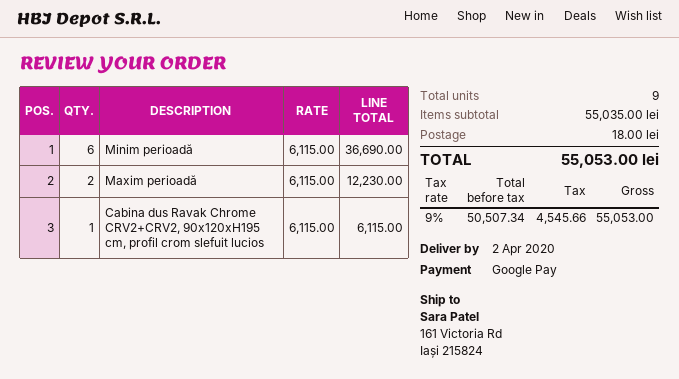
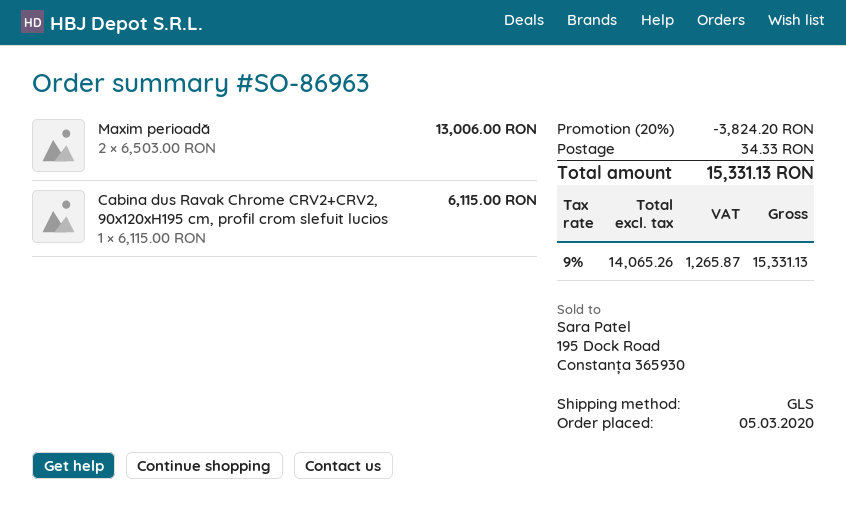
Minim perioadă: 6 x 6115.00 = 36690.00 -> none
Maxim perioadă: 2 x 6115.00 = 12230.00 -> 2 x 6503.00 = 13006.00
discount: none -> 20% = 3824.20
shipping: 18.00 -> 34.33
net: 50507.34 -> 14065.26
tax: 9% = 4545.66 -> 9% = 1265.87
total: 55053.00 -> 15331.13

